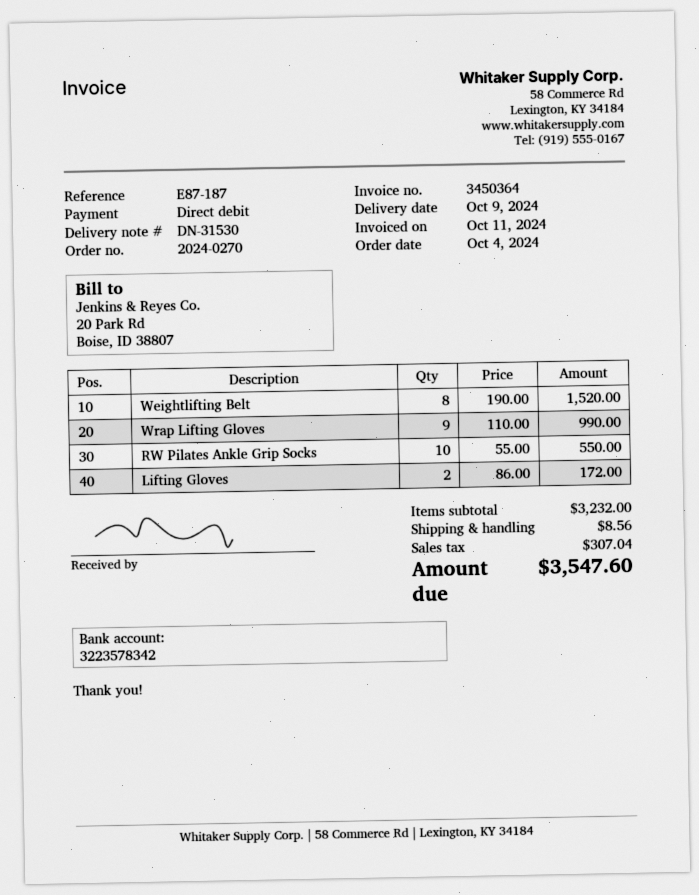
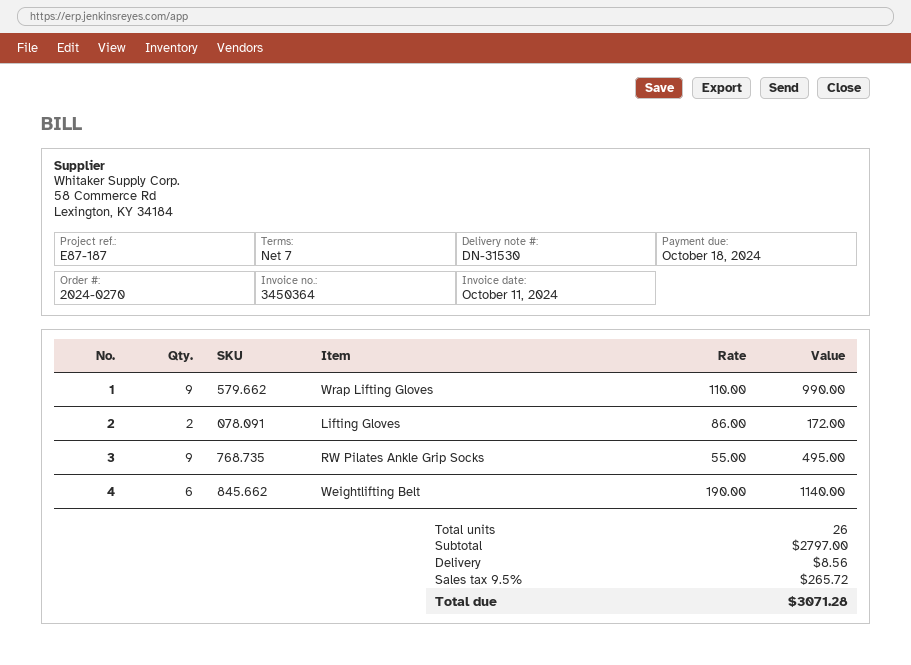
Weightlifting Belt: 8 x 190.00 = 1520.00 -> 6 x 190.00 = 1140.00
RW Pilates Ankle Grip Socks: 10 x 55.00 = 550.00 -> 9 x 55.00 = 495.00
subtotal: 3232.00 -> 2797.00
tax: 307.04 -> 265.72
total: 3547.60 -> 3071.28

